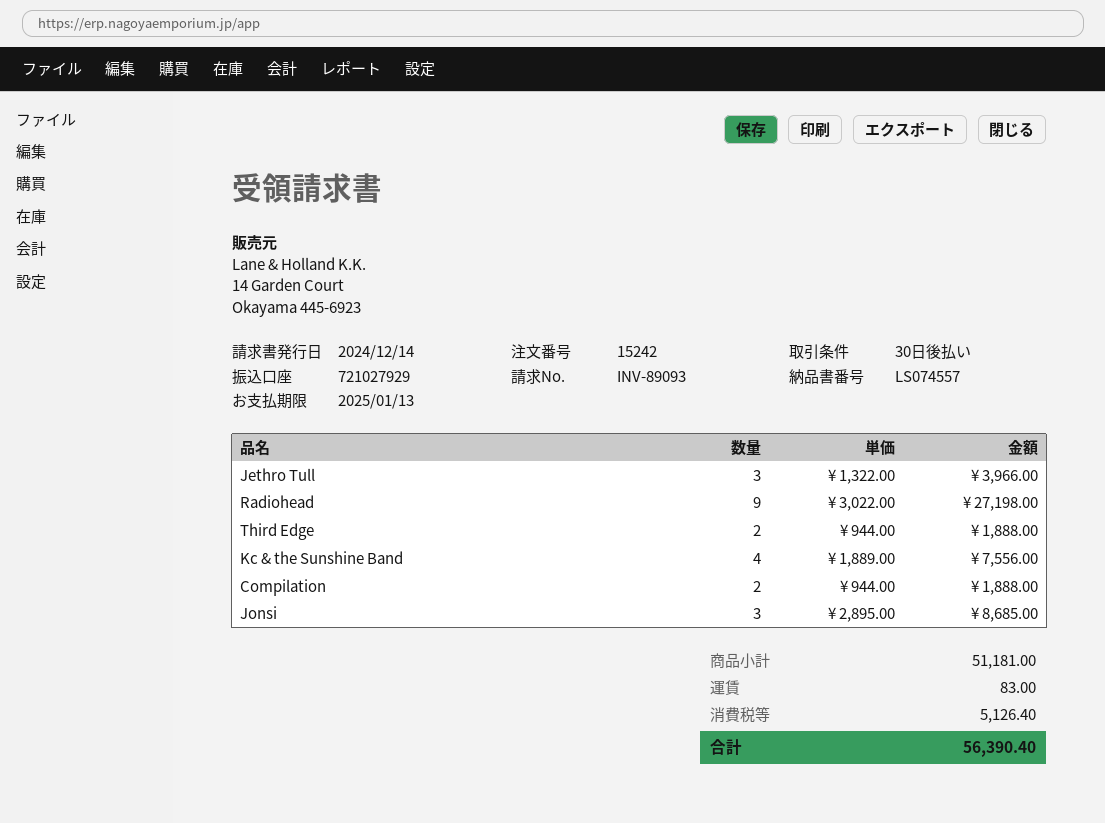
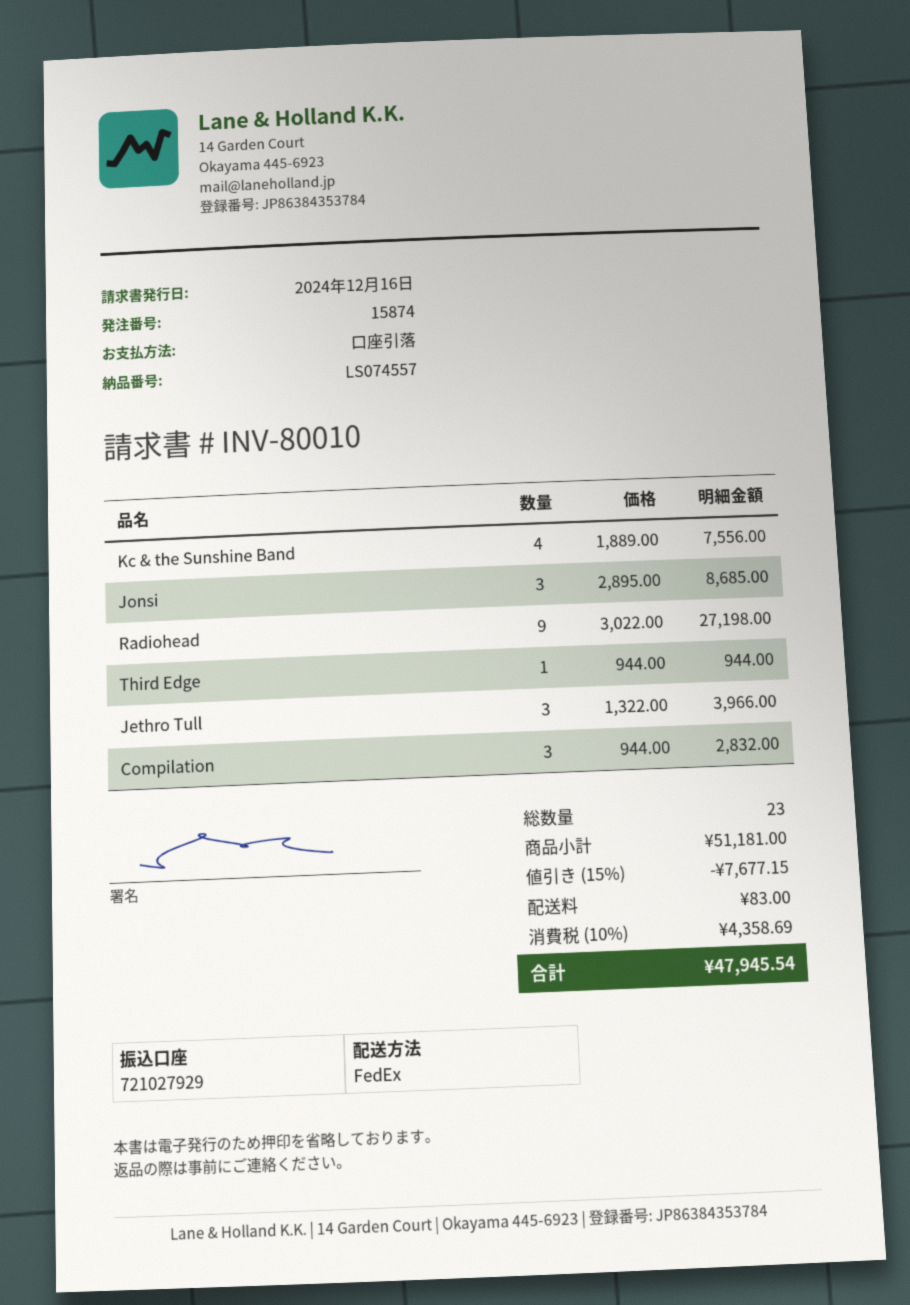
order number: 15242 -> 15874
invoice number: INV-89093 -> INV-80010
invoice date: 2024-12-14 -> 2024-12-16
Third Edge: 2 x 944.00 = 1888.00 -> 1 x 944.00 = 944.00
Compilation: 2 x 944.00 = 1888.00 -> 3 x 944.00 = 2832.00
discount: none -> 15% = 7677.15
tax: 5126.40 -> 4358.69
total: 56390.40 -> 47945.54

